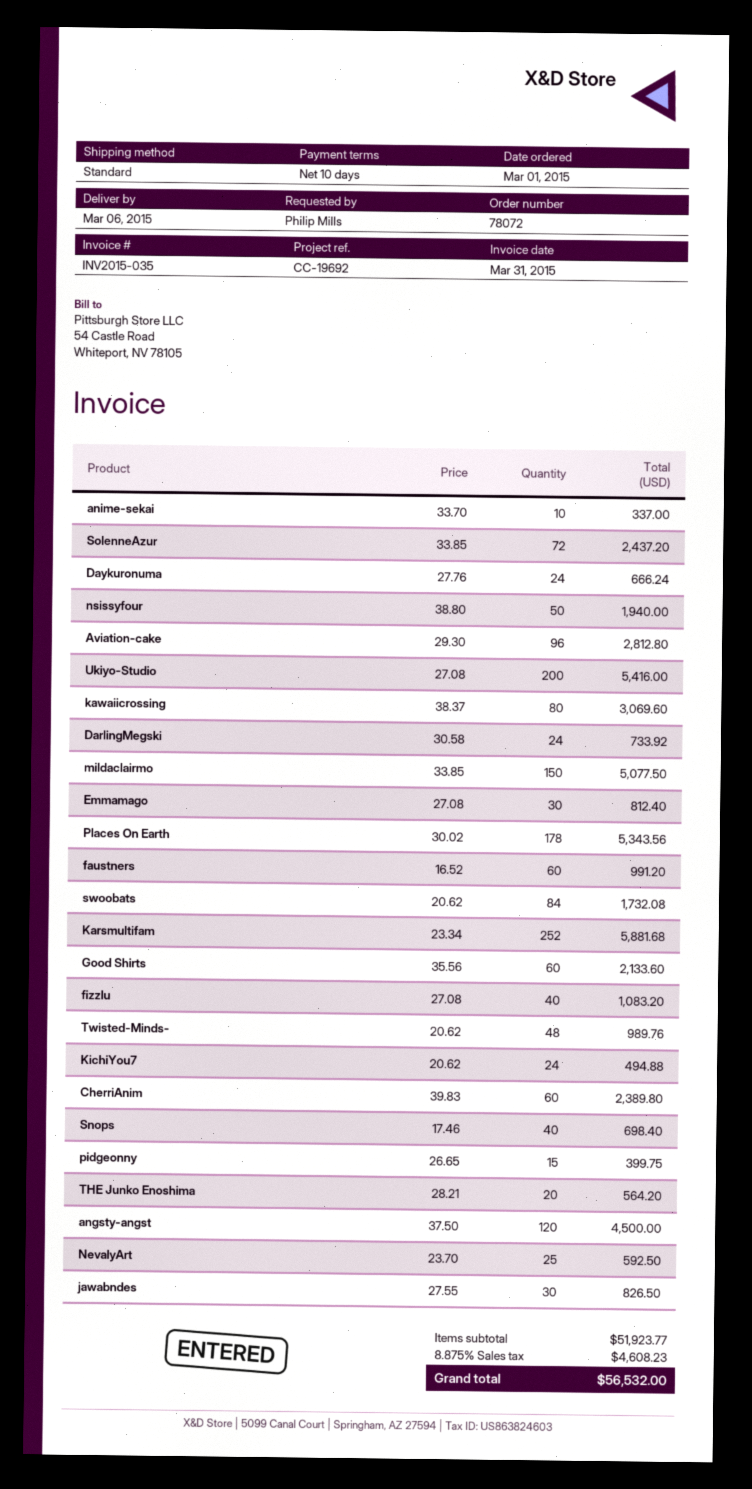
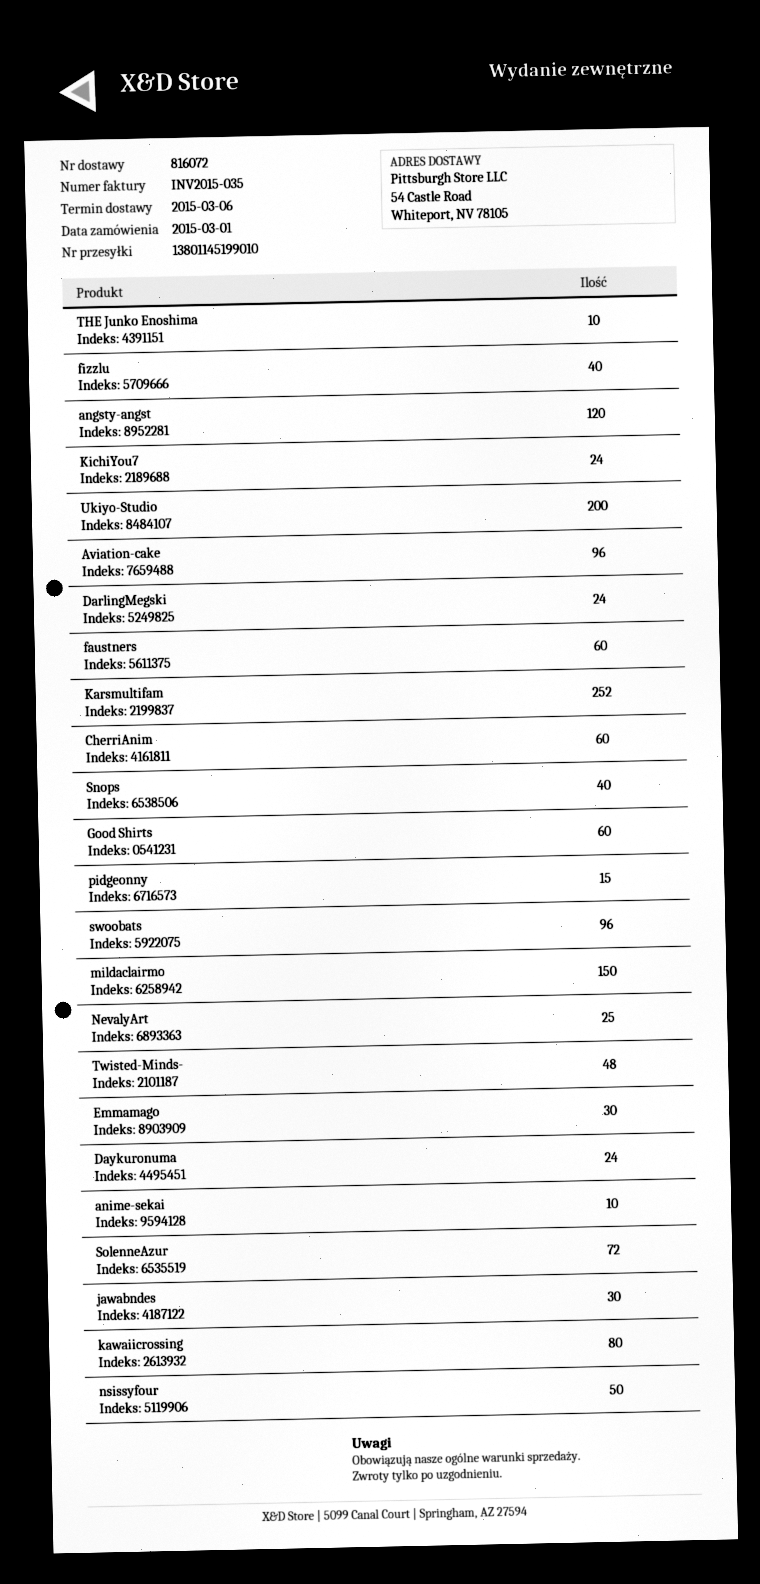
Places On Earth: 178 -> none
swoobats: 84 -> 96
THE Junko Enoshima: 20 -> 10

